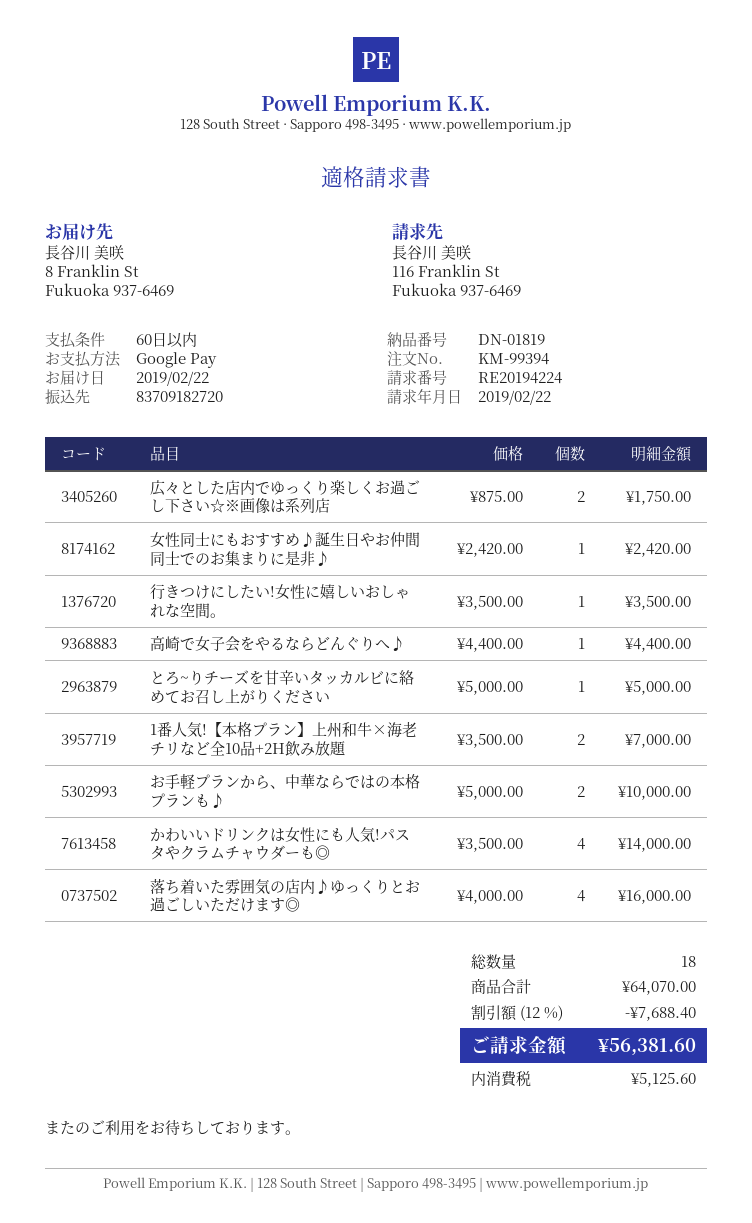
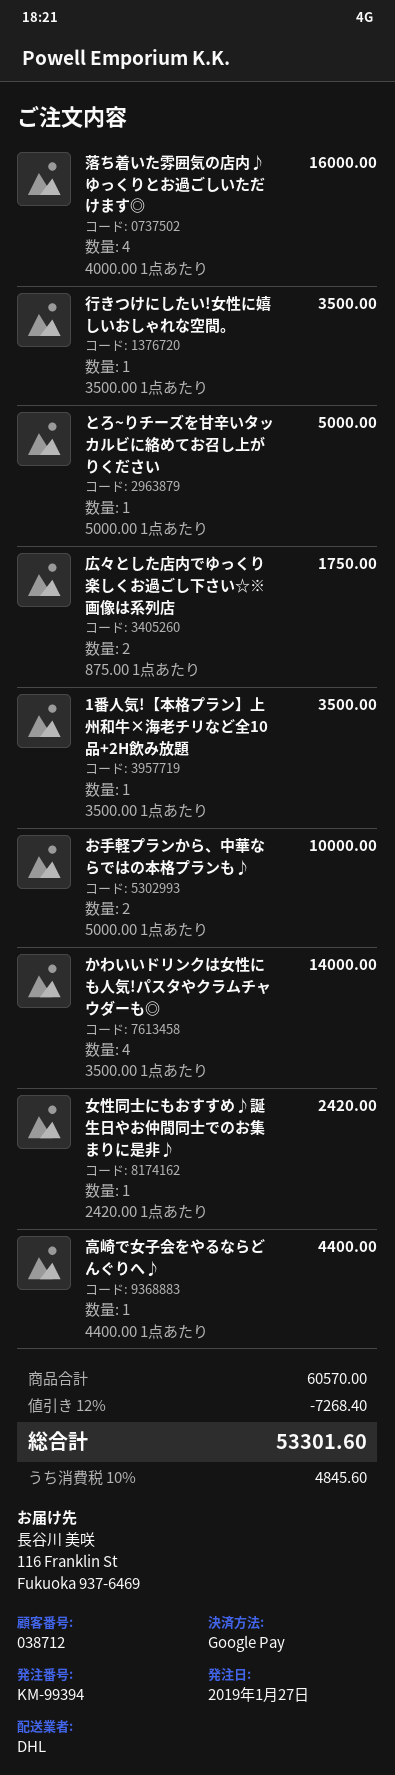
ship to: 8 Franklin St, Fukuoka 937-6469 -> 116 Franklin St, Fukuoka 937-6469
1番人気!【本格プラン】上州和牛×海老チリなど全10品+2H飲み放題: 2 x 3500.00 = 7000.00 -> 1 x 3500.00 = 3500.00
subtotal: 64070.00 -> 60570.00
discount: 12% = 7688.40 -> 12% = 7268.40
tax: 5125.60 -> 4845.60
total: 56381.60 -> 53301.60

